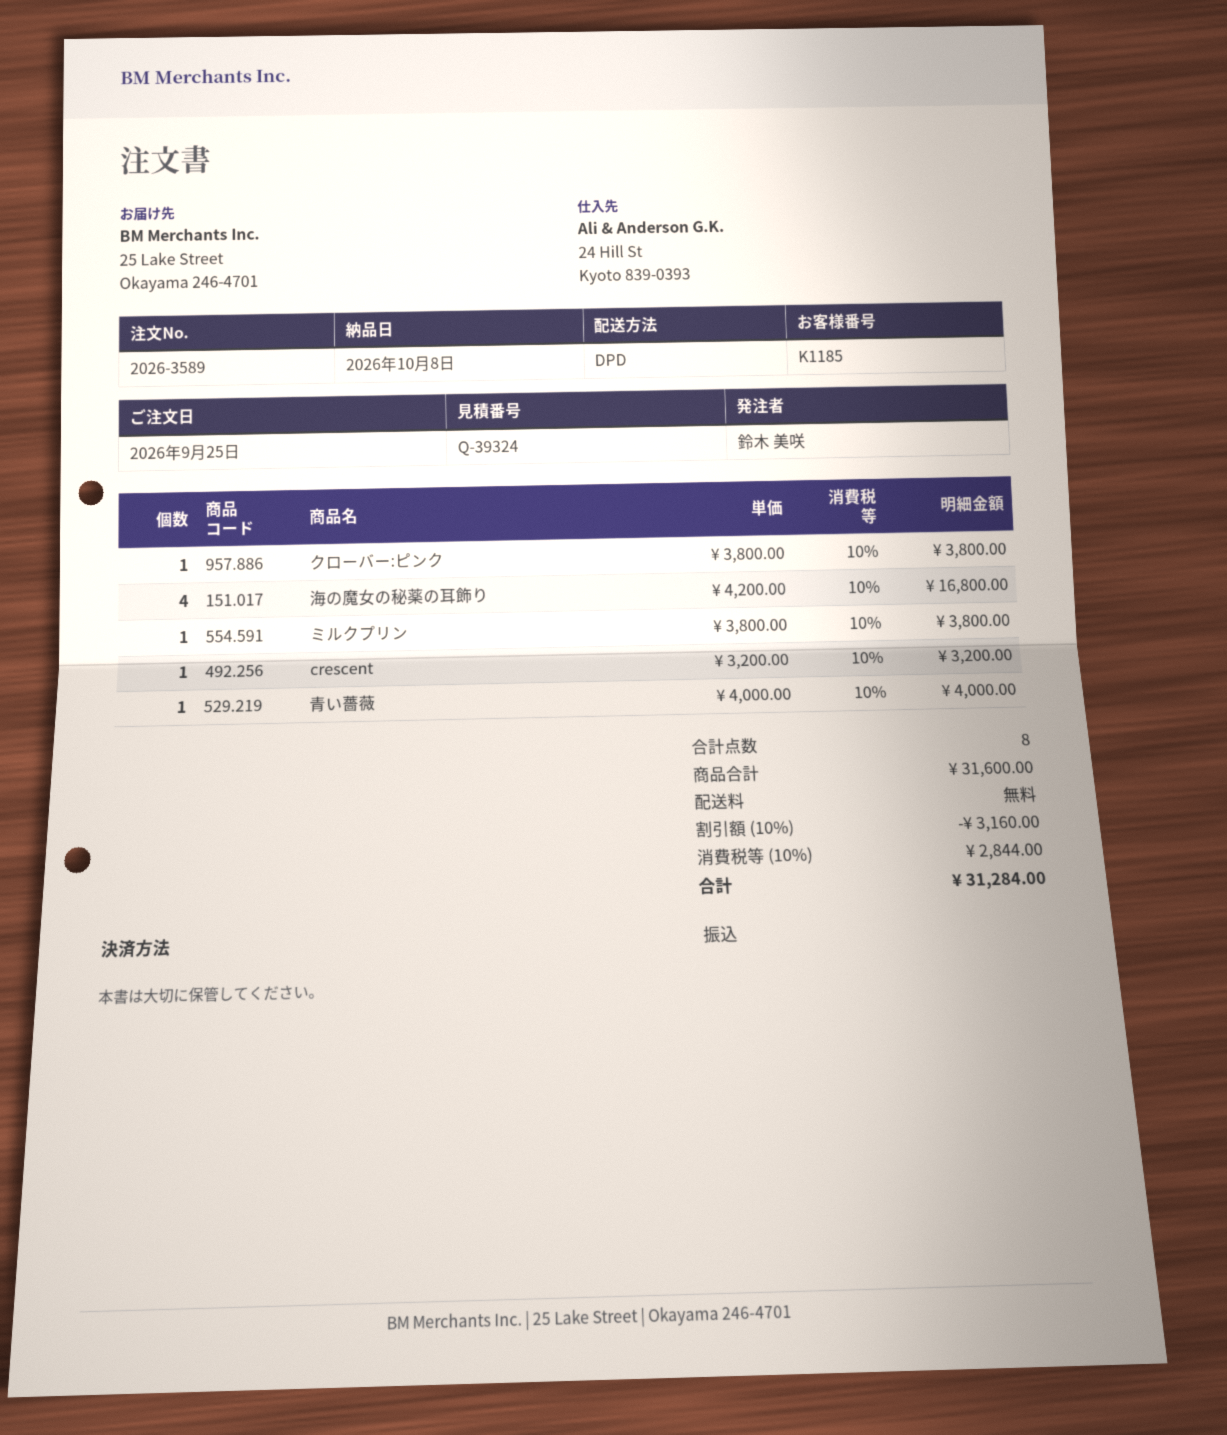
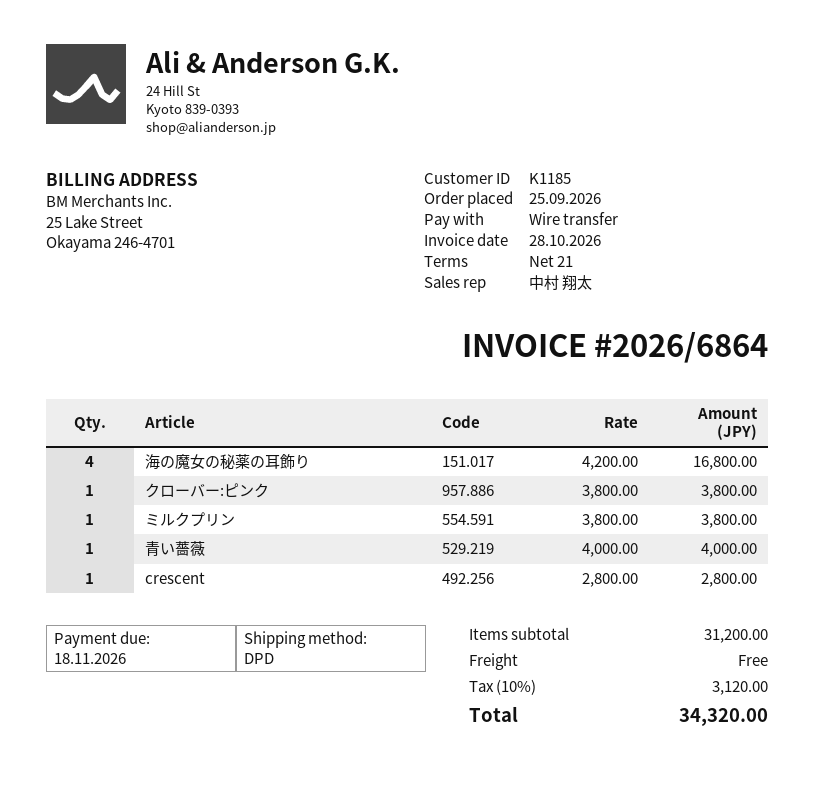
crescent: 1 x 3200.00 = 3200.00 -> 1 x 2800.00 = 2800.00
subtotal: 31600.00 -> 31200.00
discount: 10% = 3160.00 -> none
tax: 10% = 2844.00 -> 10% = 3120.00
total: 31284.00 -> 34320.00

